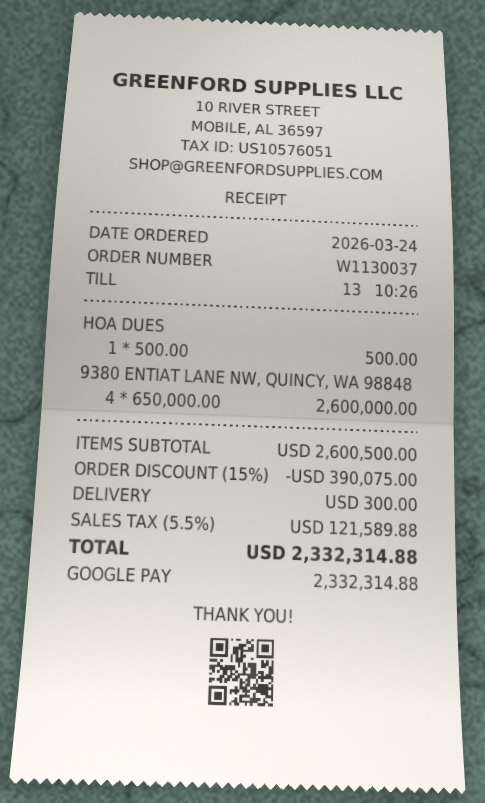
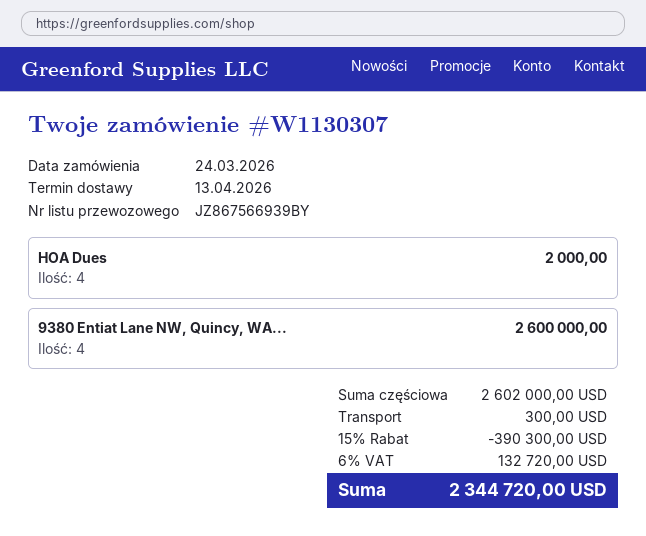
order number: W1130037 -> W1130307
HOA DUES: 1 for 500.00 -> 4 for 2000.00
subtotal: 2600500.00 -> 2602000.00
discount: 15% = 390075.00 -> 15% = 390300.00
tax: 5.5% = 121589.88 -> 6% = 132720.00
total: 2332314.88 -> 2344720.00

